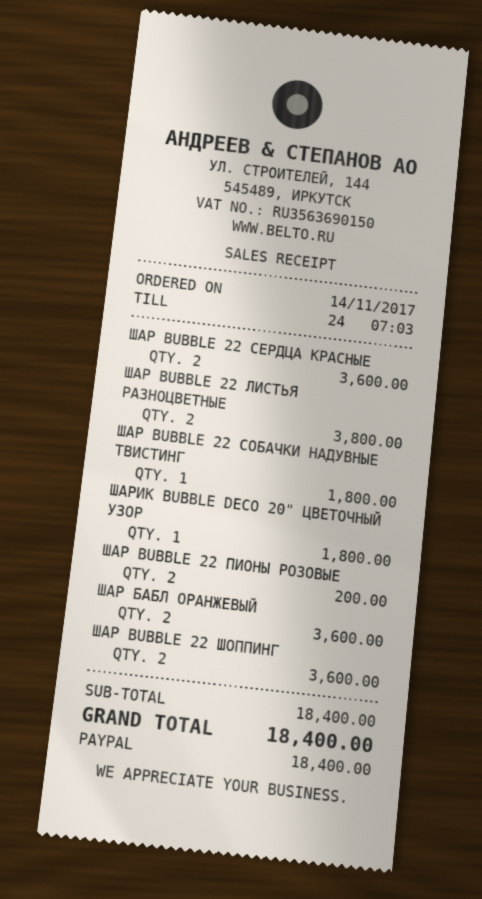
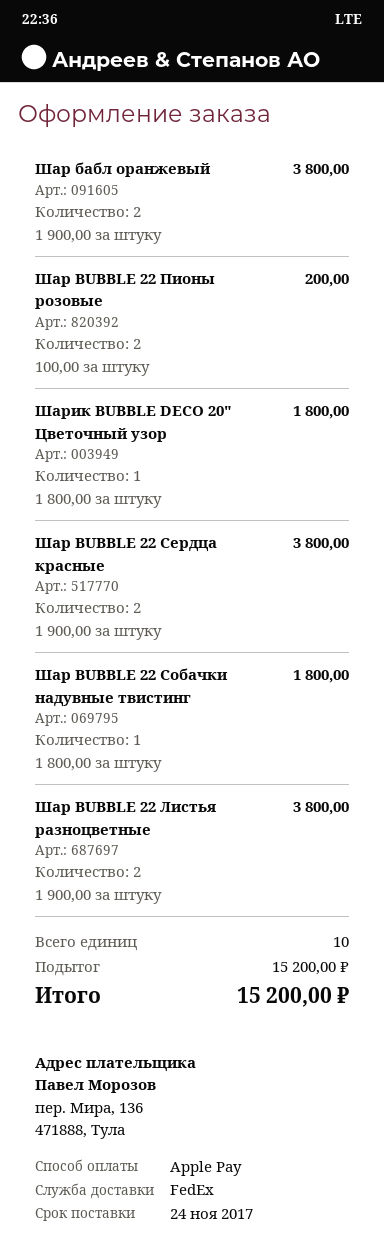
payment method: PayPal -> Apple Pay
ШАР BUBBLE 22 СЕРДЦА КРАСНЫЕ: 2 for 3600.00 -> 2 for 3800.00
ШАР БАБЛ ОРАНЖЕВЫЙ: 2 for 3600.00 -> 2 for 3800.00
ШАР BUBBLE 22 ШОППИНГ: 2 for 3600.00 -> none
subtotal: 18400.00 -> 15200.00
total: 18400.00 -> 15200.00

